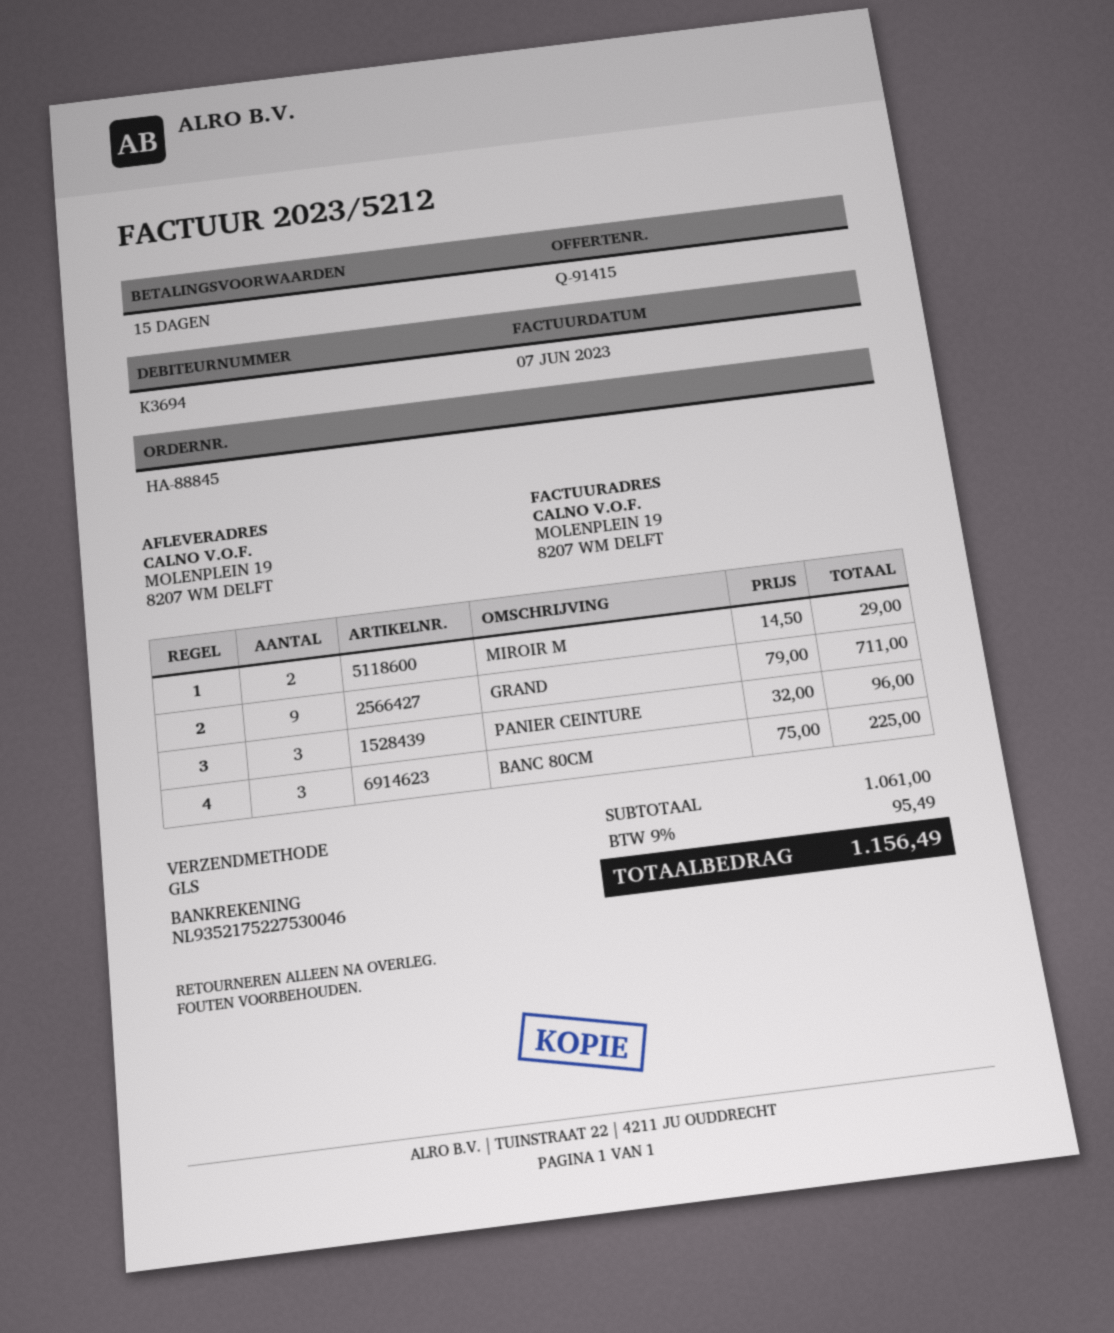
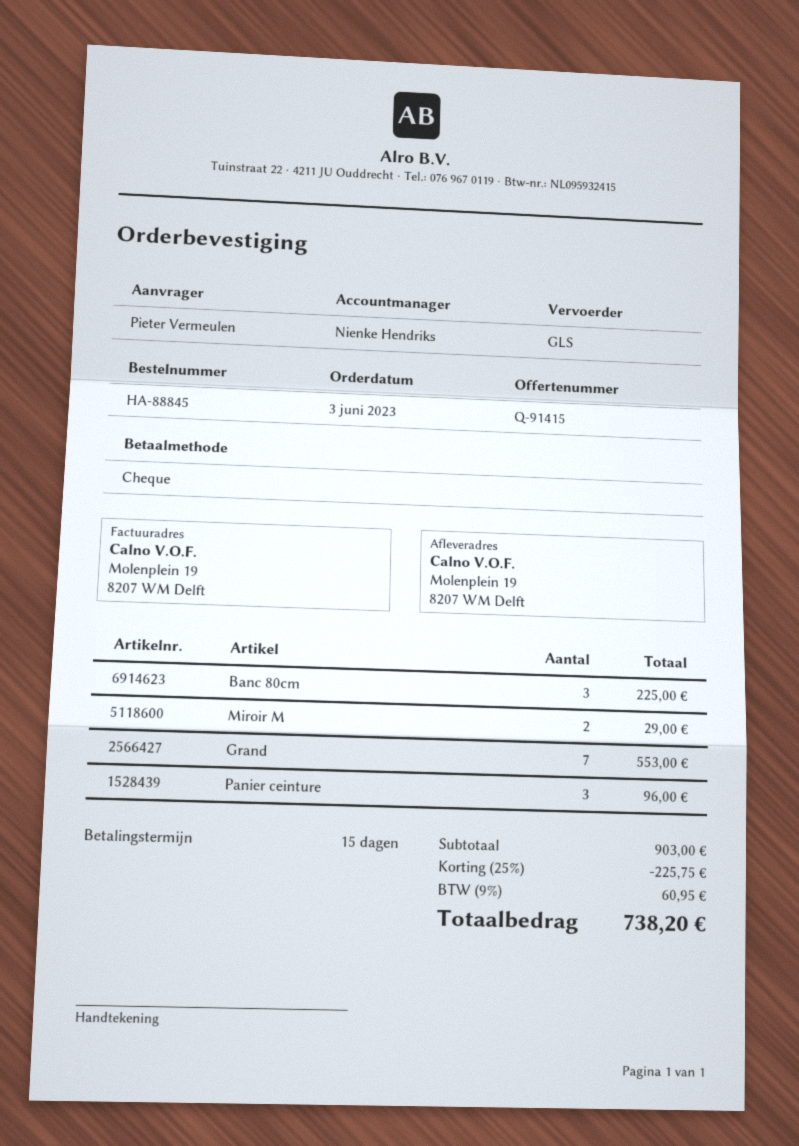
GRAND: 9 for 711.00 -> 7 for 553.00
subtotal: 1061.00 -> 903.00
discount: none -> 25% = 225.75
tax: 9% = 95.49 -> 9% = 60.95
total: 1156.49 -> 738.20

